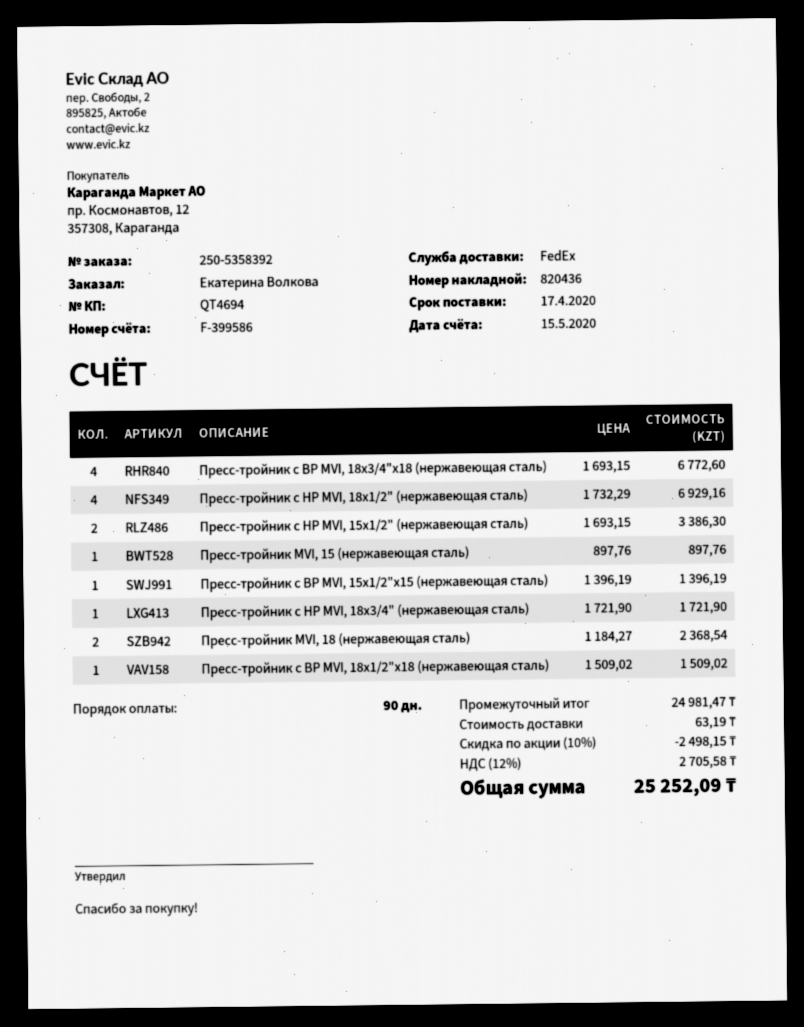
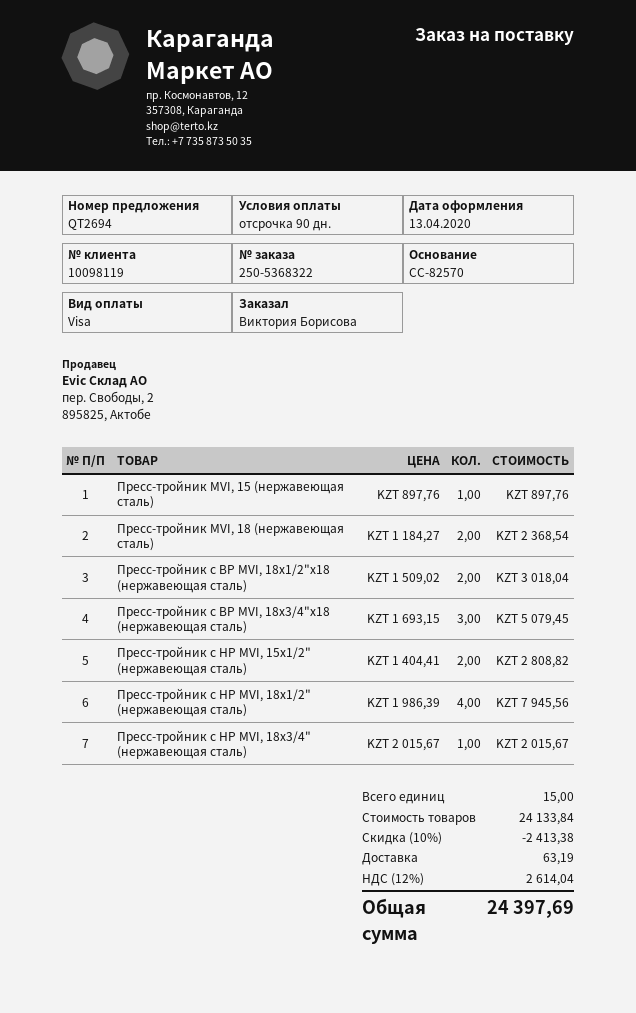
quote number: QT4694 -> QT2694
order number: 250-5358392 -> 250-5368322
ordered by: Екатерина Волкова -> Виктория Борисова
Пресс-тройник с ВР MVI, 18x3/4"x18 (нержавеющая сталь): 4 x 1693.15 = 6772.60 -> 3 x 1693.15 = 5079.45
Пресс-тройник с НР MVI, 18х1/2" (нержавеющая сталь): 4 x 1732.29 = 6929.16 -> 4 x 1986.39 = 7945.56
Пресс-тройник с НР MVI, 15х1/2" (нержавеющая сталь): 2 x 1693.15 = 3386.30 -> 2 x 1404.41 = 2808.82
Пресс-тройник с ВР MVI, 15x1/2"x15 (нержавеющая сталь): 1 x 1396.19 = 1396.19 -> none
Пресс-тройник с НР MVI, 18х3/4" (нержавеющая сталь): 1 x 1721.90 = 1721.90 -> 1 x 2015.67 = 2015.67
Пресс-тройник с ВР MVI, 18x1/2"x18 (нержавеющая сталь): 1 x 1509.02 = 1509.02 -> 2 x 1509.02 = 3018.04
subtotal: 24981.47 -> 24133.84
discount: 10% = 2498.15 -> 10% = 2413.38
tax: 12% = 2705.58 -> 12% = 2614.04
total: 25252.09 -> 24397.69

